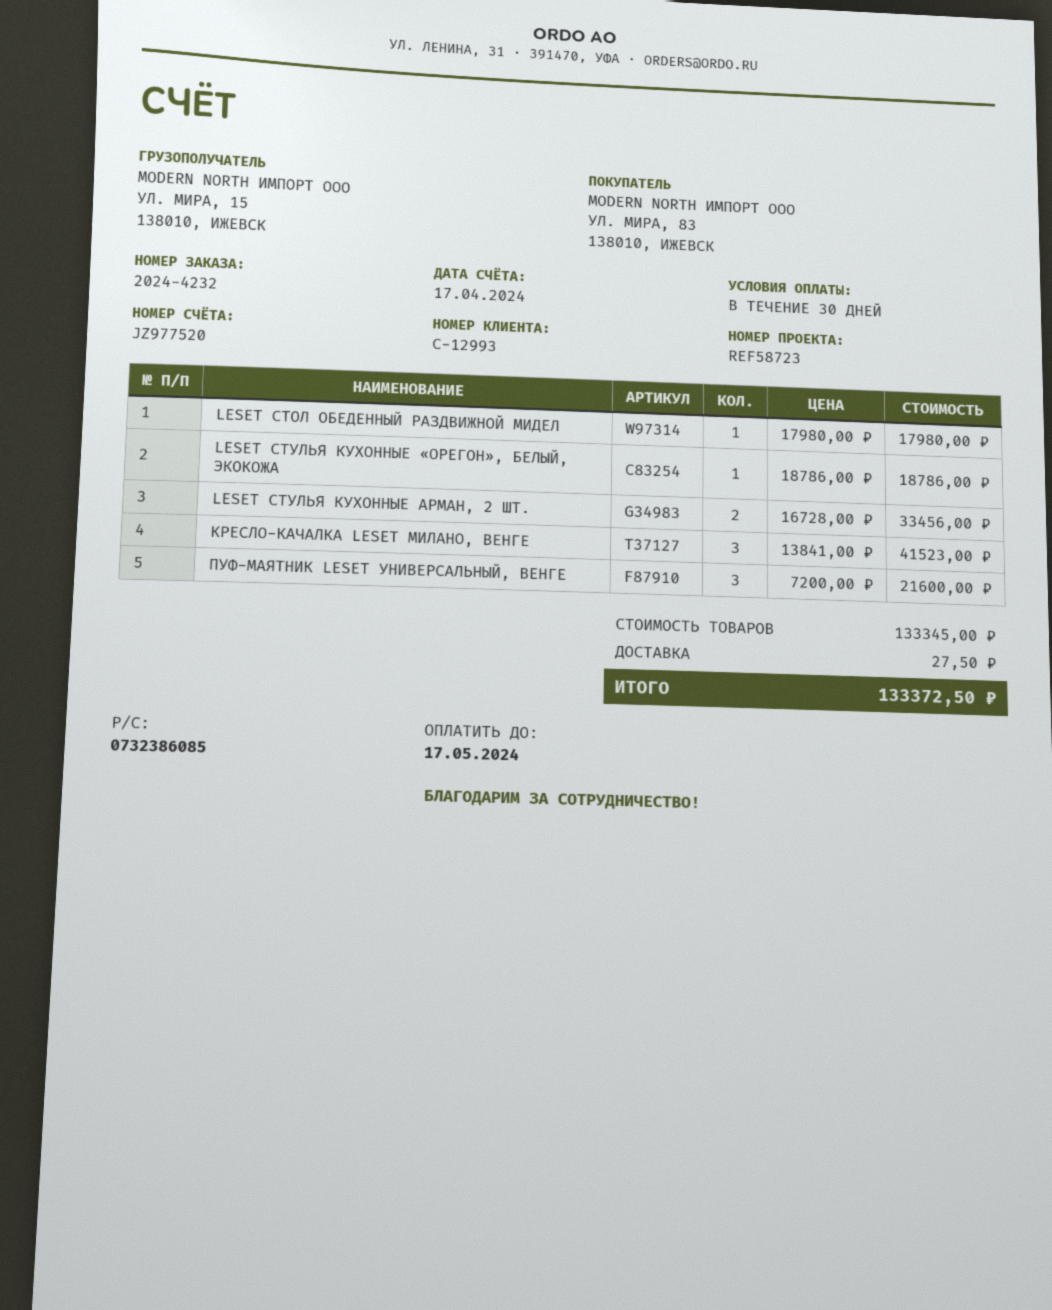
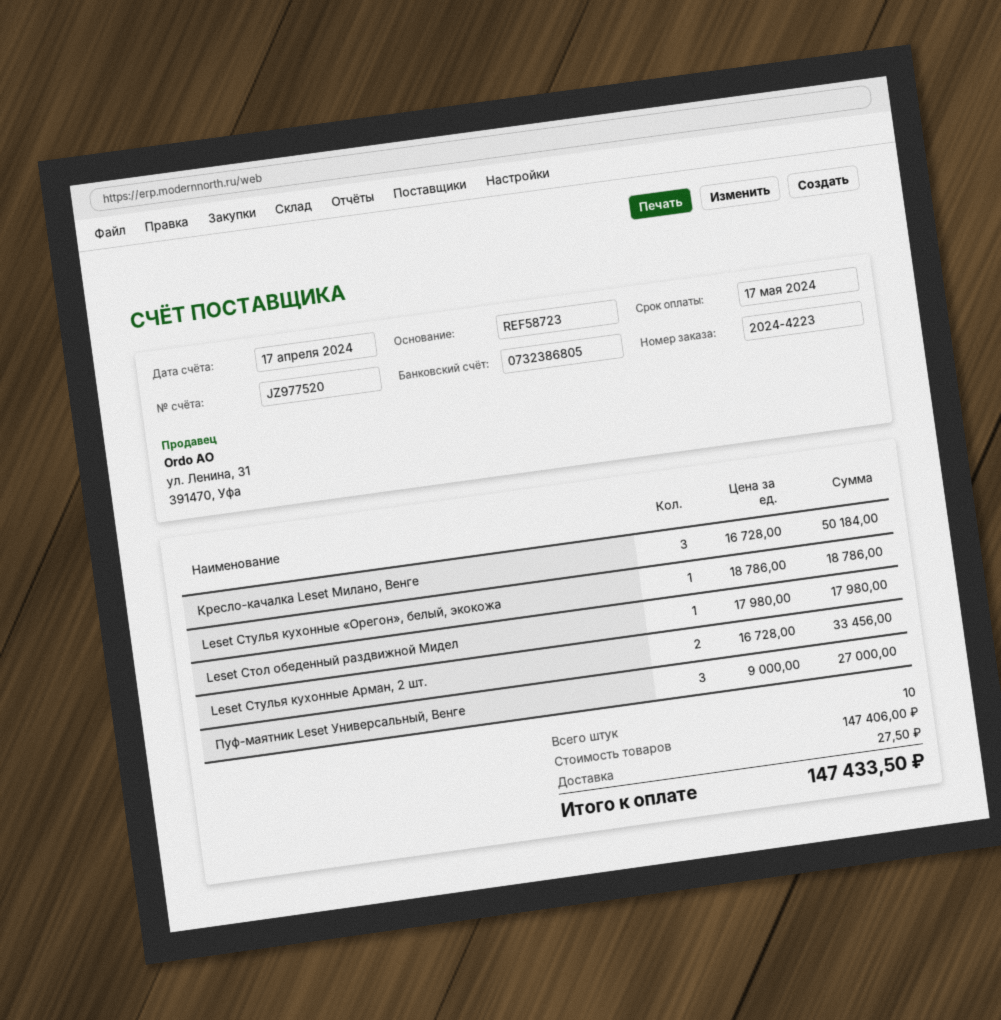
order number: 2024-4232 -> 2024-4223
bank account: 0732386085 -> 0732386805
КРЕСЛО-КАЧАЛКА LESET МИЛАНО, ВЕНГЕ: 3 x 13841.00 = 41523.00 -> 3 x 16728.00 = 50184.00
ПУФ-МАЯТНИК LESET УНИВЕРСАЛЬНЫЙ, ВЕНГЕ: 3 x 7200.00 = 21600.00 -> 3 x 9000.00 = 27000.00
subtotal: 133345.00 -> 147406.00
total: 133372.50 -> 147433.50

